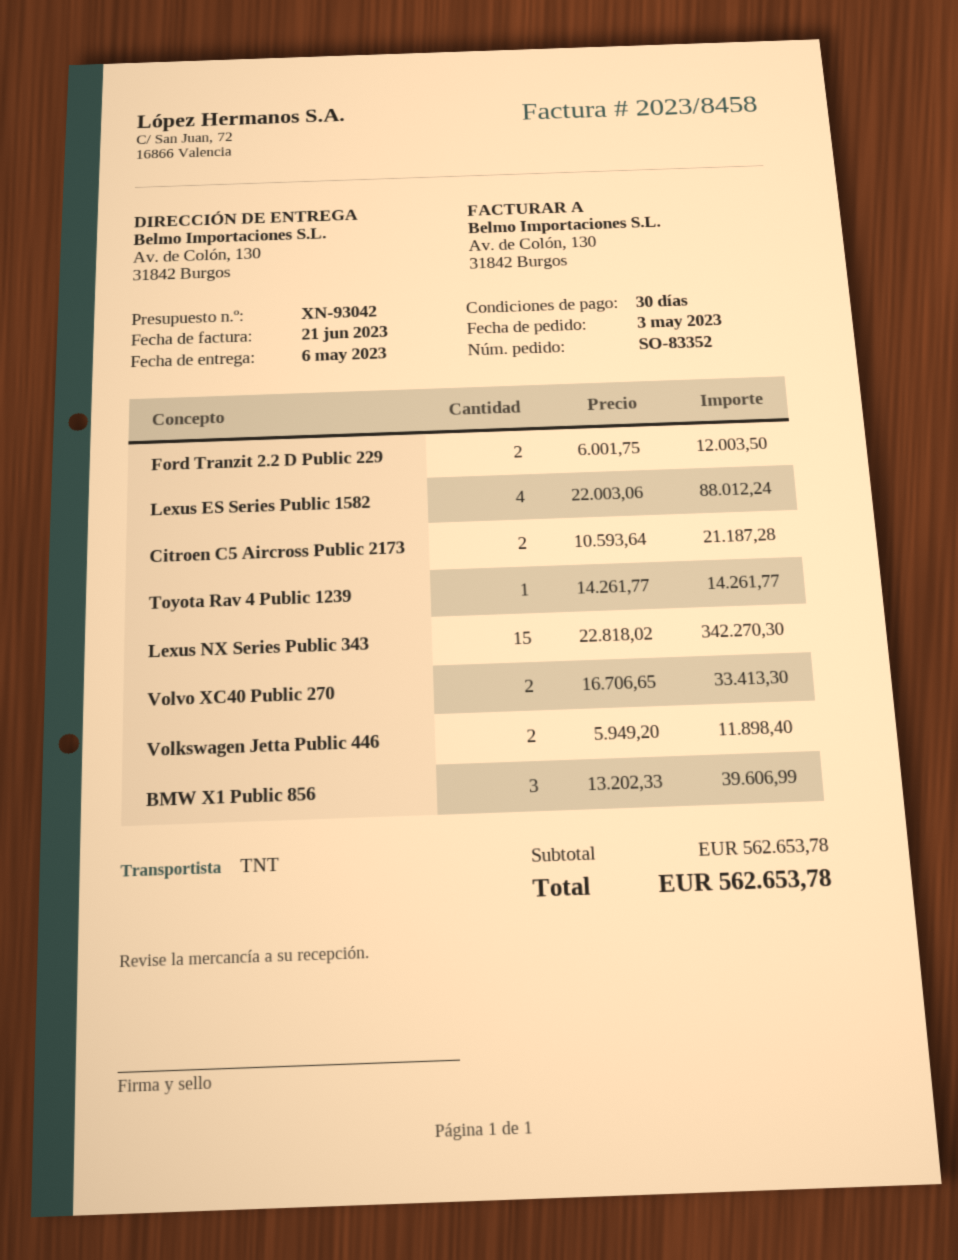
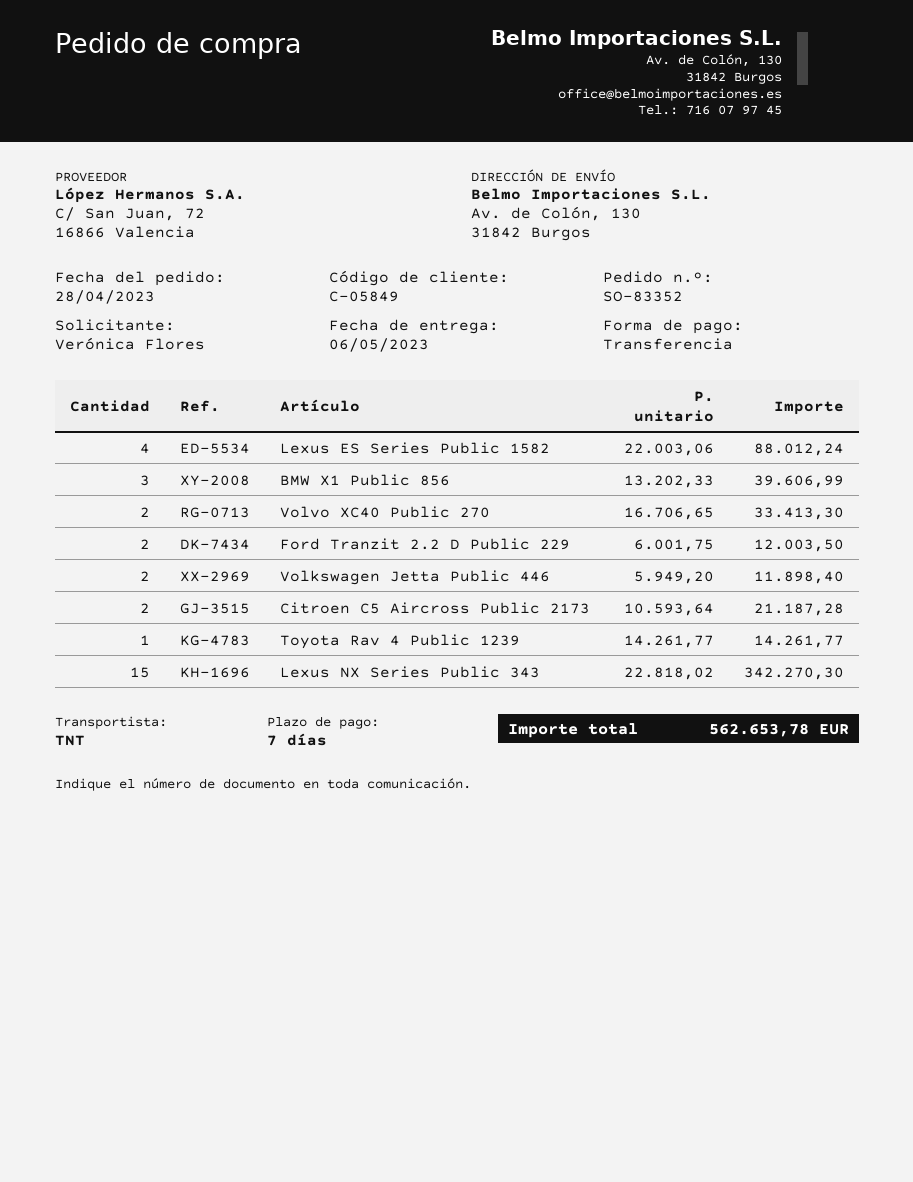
order date: 2023-05-03 -> 2023-04-28
payment terms: 30 days -> 7 days

